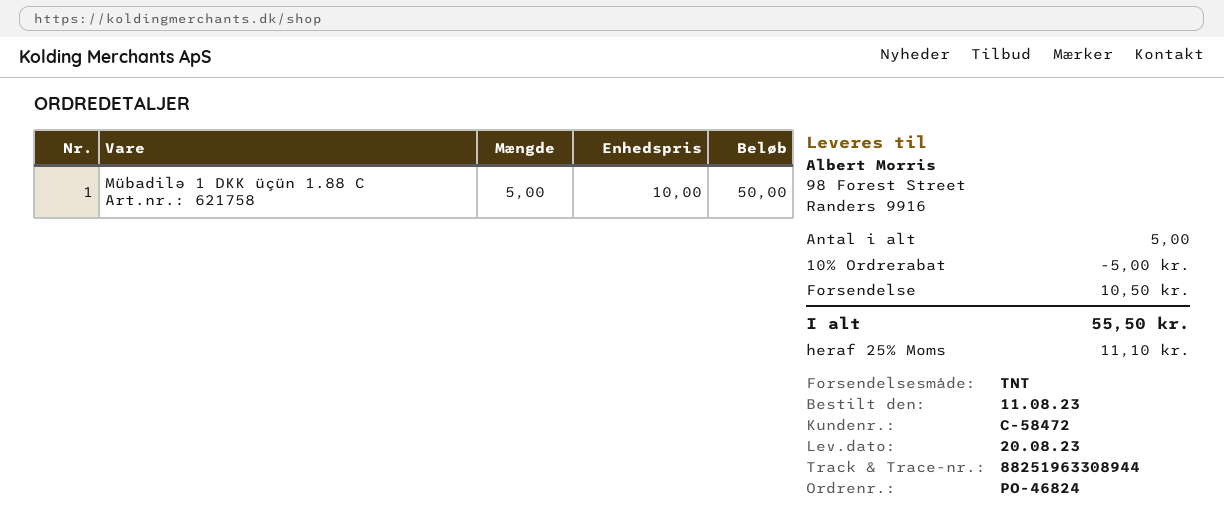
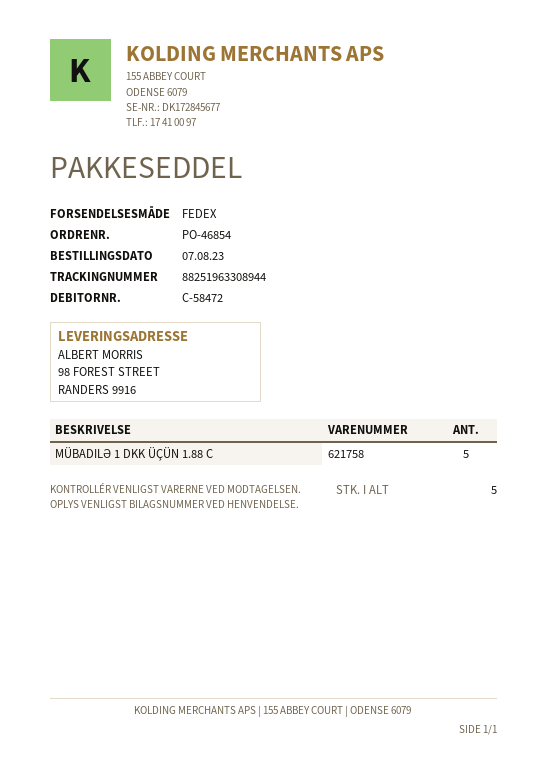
order number: PO-46824 -> PO-46854
order date: 2023-08-11 -> 2023-08-07
shipping method: TNT -> FedEx

